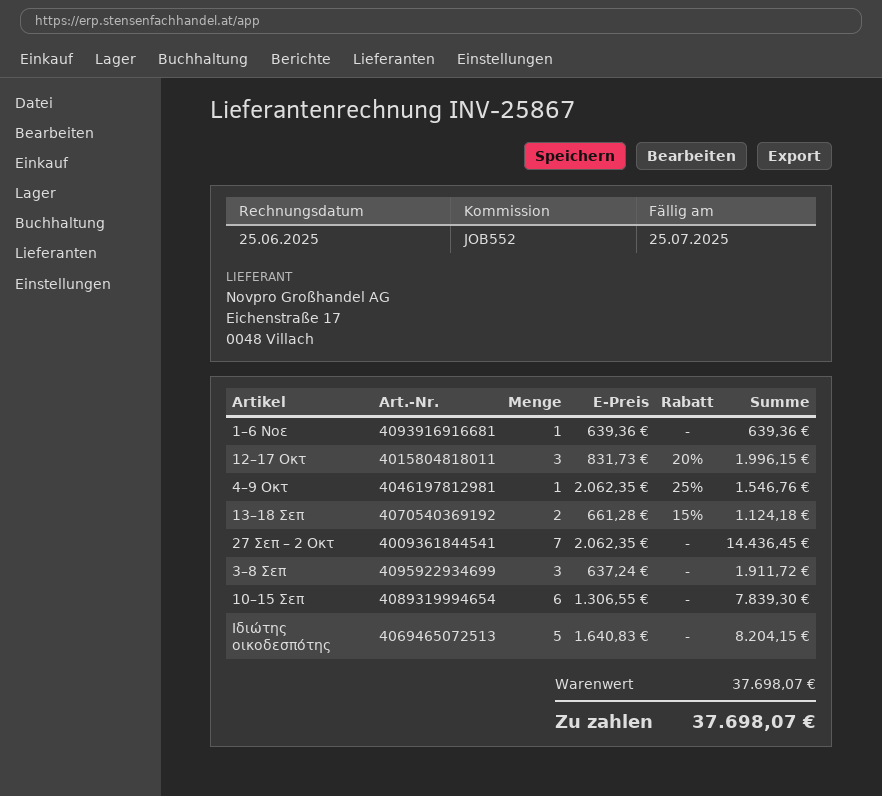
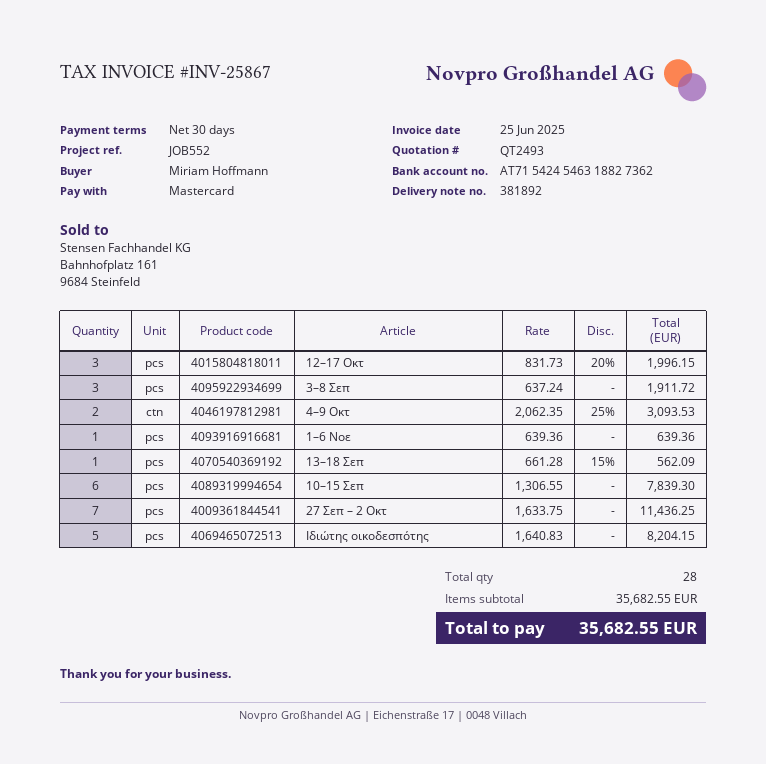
4–9 Οκτ: 1 x 2062.35 - 25% = 1546.76 -> 2 x 2062.35 - 25% = 3093.53
13–18 Σεπ: 2 x 661.28 - 15% = 1124.18 -> 1 x 661.28 - 15% = 562.09
27 Σεπ – 2 Οκτ: 7 x 2062.35 = 14436.45 -> 7 x 1633.75 = 11436.25
subtotal: 37698.07 -> 35682.55
total: 37698.07 -> 35682.55

